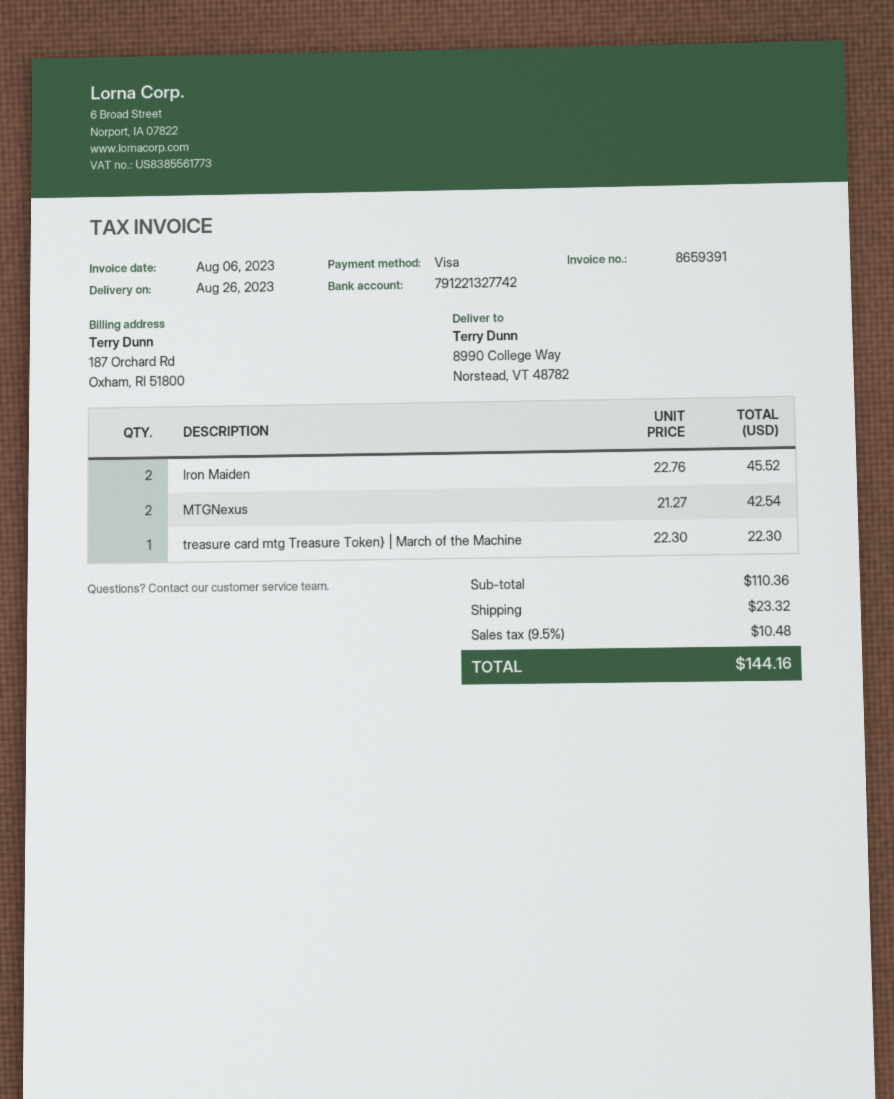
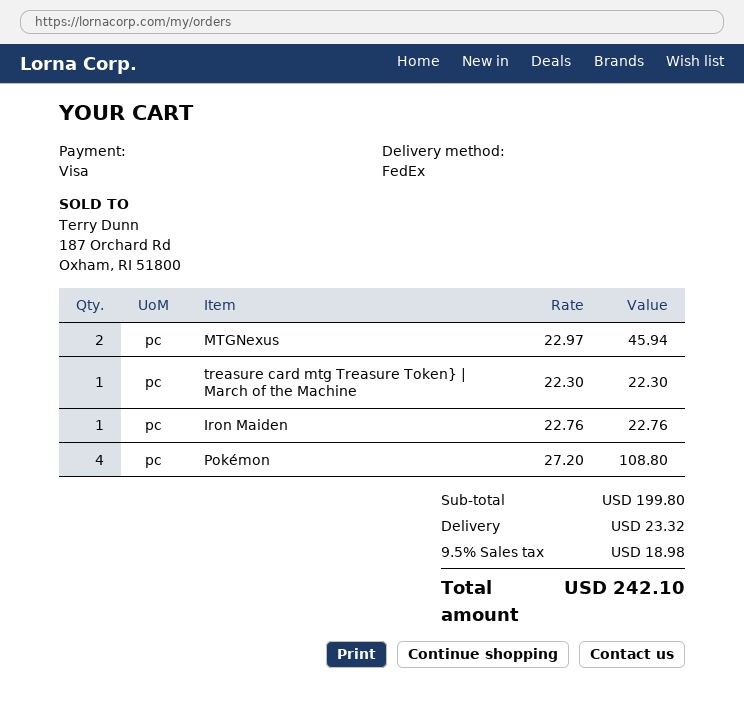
Iron Maiden: 2 x 22.76 = 45.52 -> 1 x 22.76 = 22.76
MTGNexus: 2 x 21.27 = 42.54 -> 2 x 22.97 = 45.94
Pokémon: none -> 4 x 27.20 = 108.80
subtotal: 110.36 -> 199.80
tax: 9.5% = 10.48 -> 9.5% = 18.98
total: 144.16 -> 242.10

